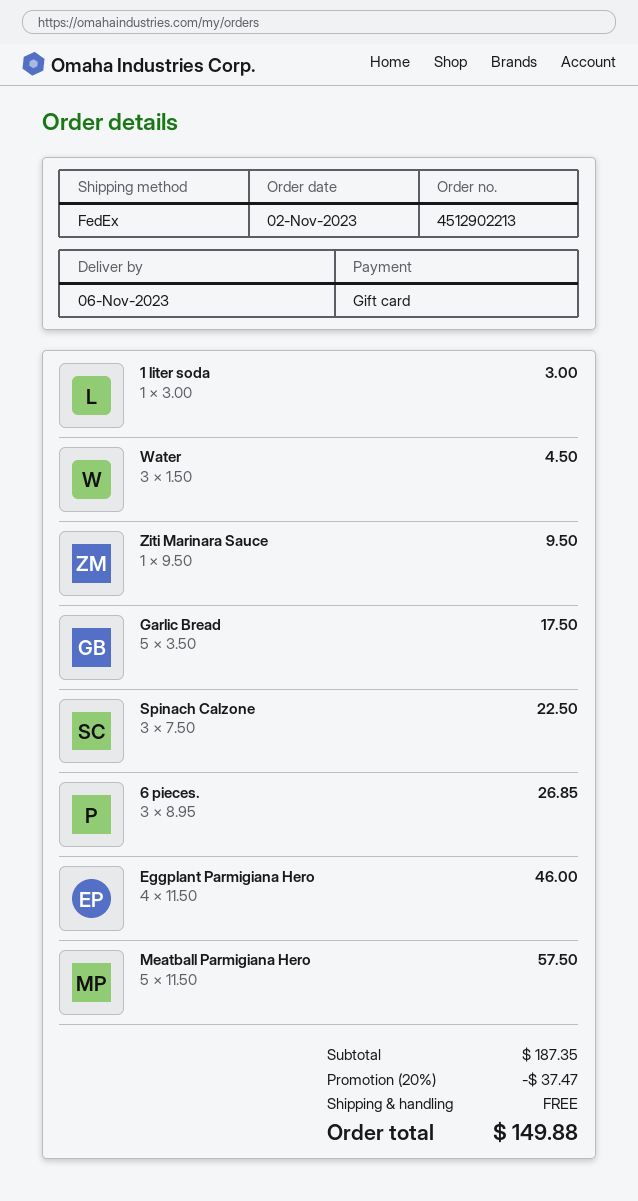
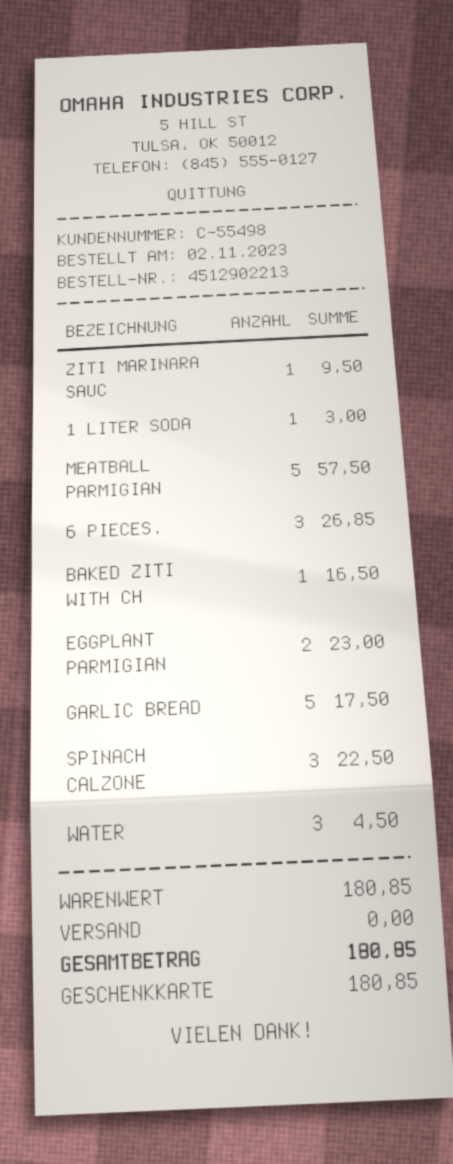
Eggplant Parmigiana Hero: 4 for 46.00 -> 2 for 23.00
BAKED ZITI WITH CH: none -> 1 for 16.50
subtotal: 187.35 -> 180.85
discount: 20% = 37.47 -> none
total: 149.88 -> 180.85

